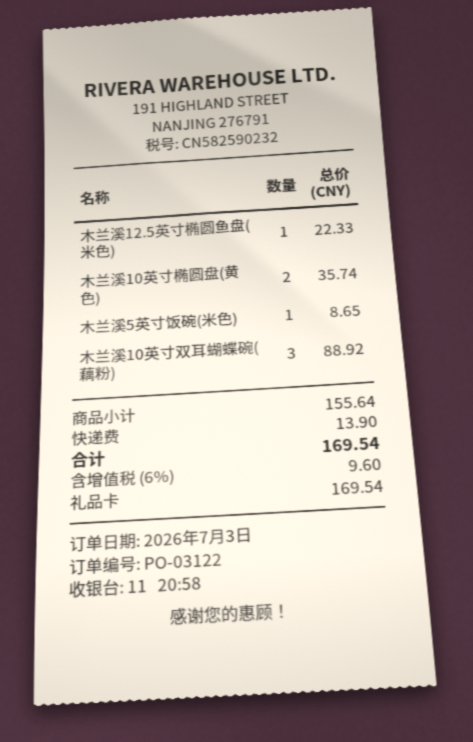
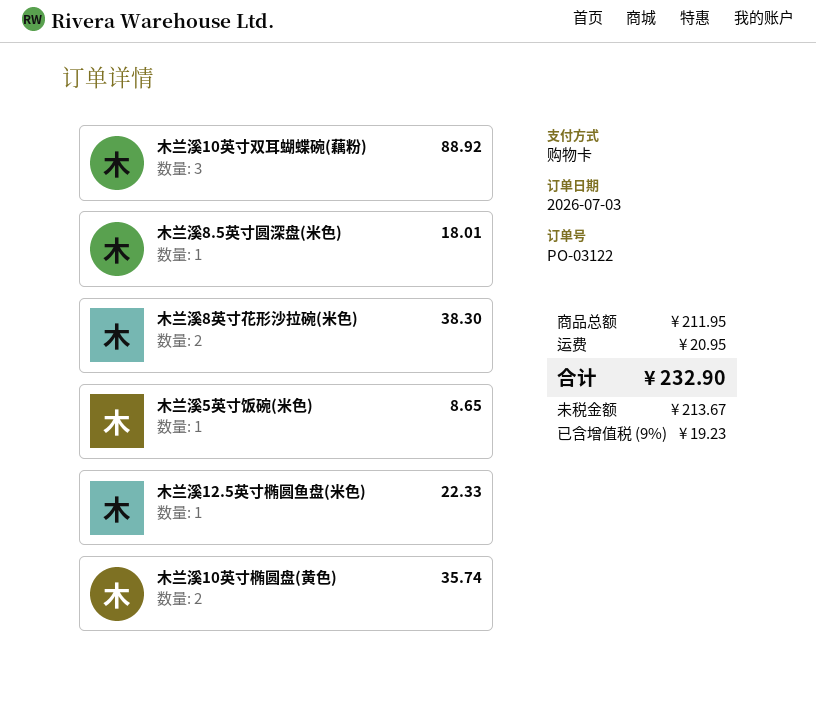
木兰溪8.5英寸圆深盘(米色): none -> 1 for 18.01
木兰溪8英寸花形沙拉碗(米色): none -> 2 for 38.30
subtotal: 155.64 -> 211.95
shipping: 13.90 -> 20.95
tax: 6% = 9.60 -> 9% = 19.23
total: 169.54 -> 232.90

